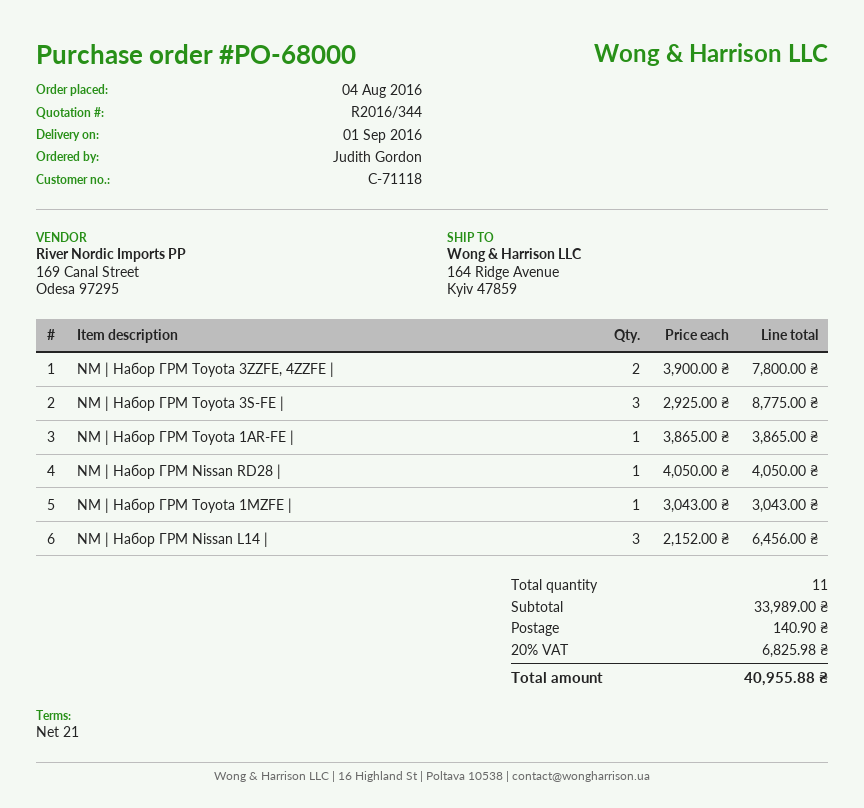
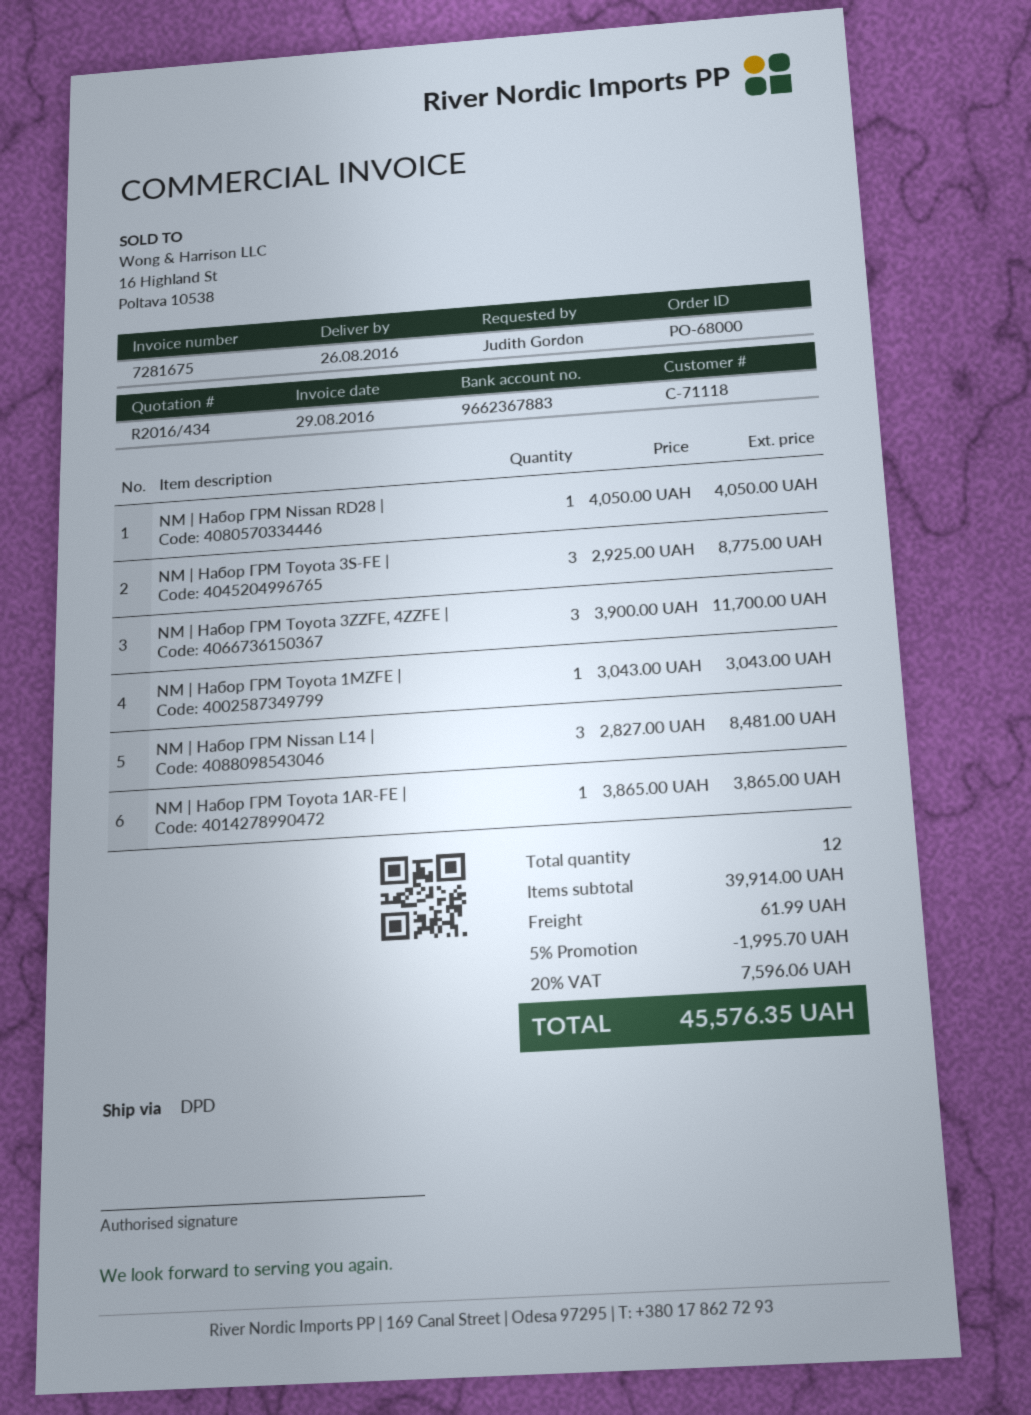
quote number: R2016/344 -> R2016/434
delivery date: 2016-09-01 -> 2016-08-26
NM | Набор ГРМ Toyota 3ZZFE, 4ZZFE |: 2 x 3900.00 = 7800.00 -> 3 x 3900.00 = 11700.00
NM | Набор ГРМ Nissan L14 |: 3 x 2152.00 = 6456.00 -> 3 x 2827.00 = 8481.00
total quantity: 11 -> 12
subtotal: 33989.00 -> 39914.00
discount: none -> 5% = 1995.70
shipping: 140.90 -> 61.99
tax: 20% = 6825.98 -> 20% = 7596.06
total: 40955.88 -> 45576.35

